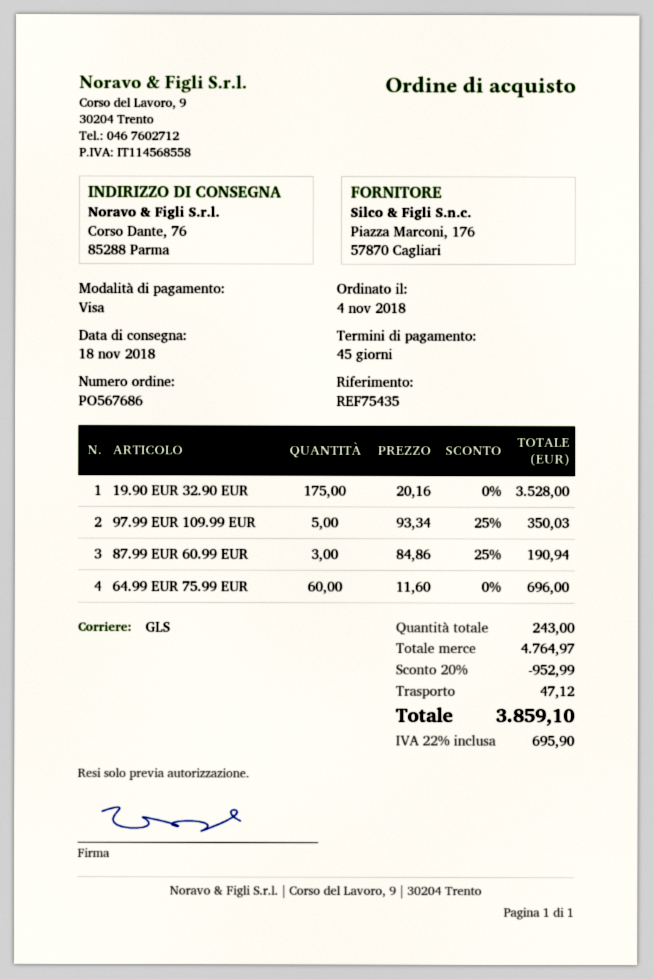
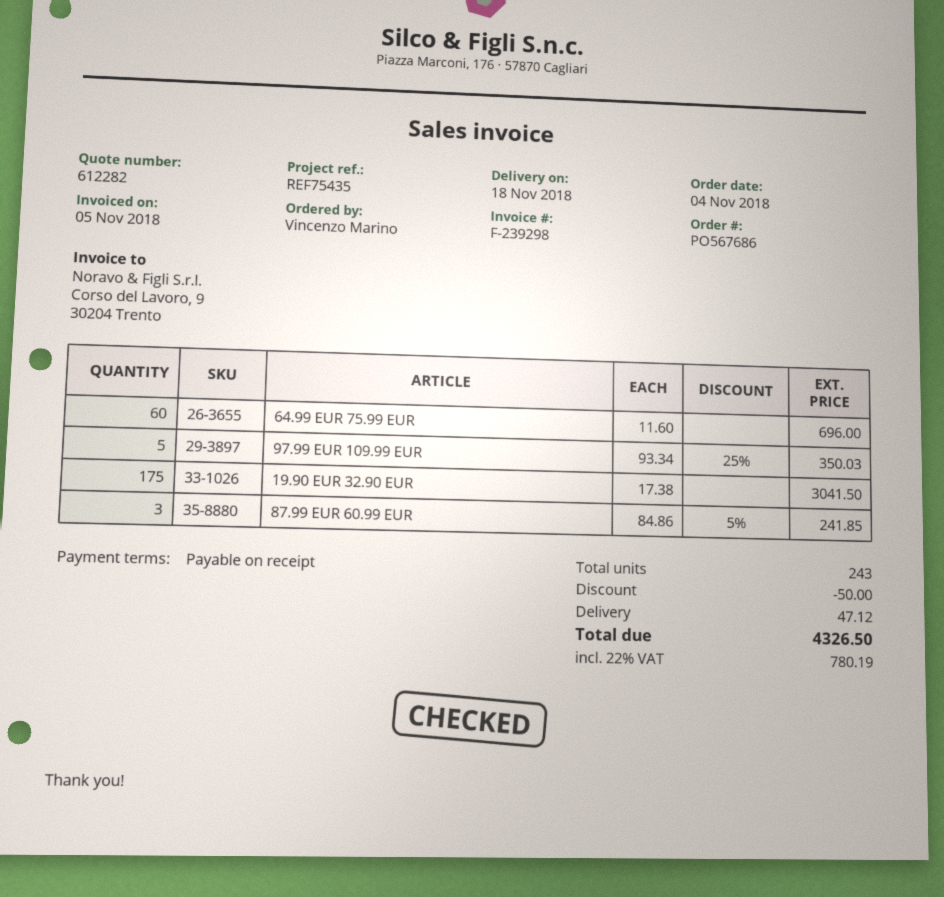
payment terms: 45 days -> on receipt
19.90 EUR 32.90 EUR: 175 x 20.16 = 3528.00 -> 175 x 17.38 = 3041.50
87.99 EUR 60.99 EUR: 3 x 84.86 - 25% = 190.94 -> 3 x 84.86 - 5% = 241.85
discount: 952.99 -> 50.00
tax: 22% = 695.90 -> 22% = 780.19
total: 3859.10 -> 4326.50

